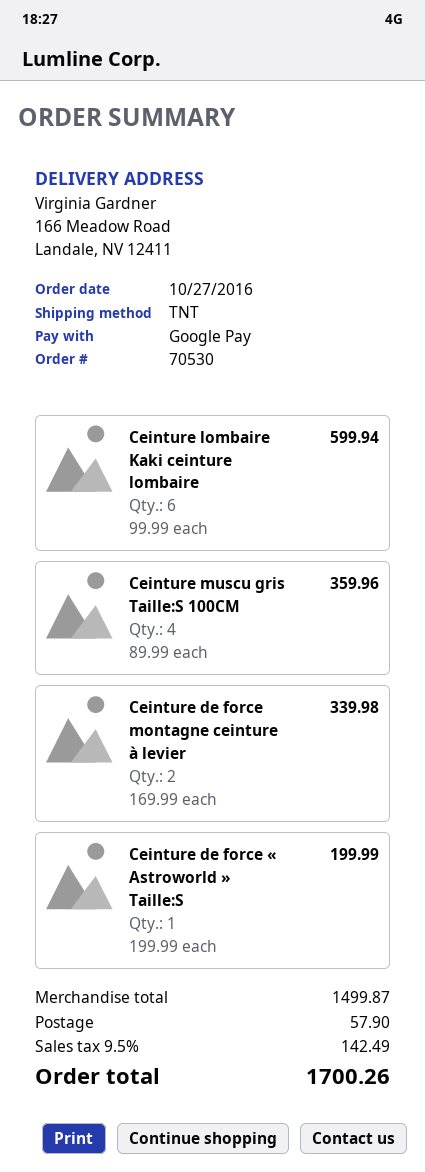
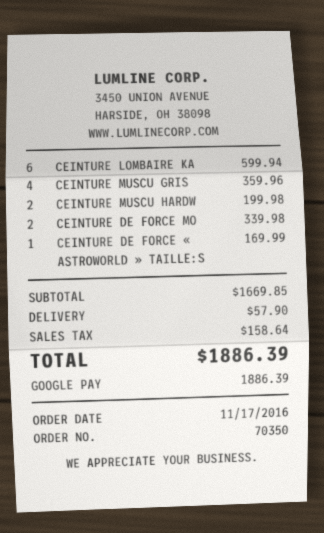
order number: 70530 -> 70350
order date: 2016-10-27 -> 2016-11-17
Ceinture de force « Astroworld » Taille:S: 1 for 199.99 -> 1 for 169.99
CEINTURE MUSCU HARDW: none -> 2 for 199.98
subtotal: 1499.87 -> 1669.85
tax: 142.49 -> 158.64
total: 1700.26 -> 1886.39

